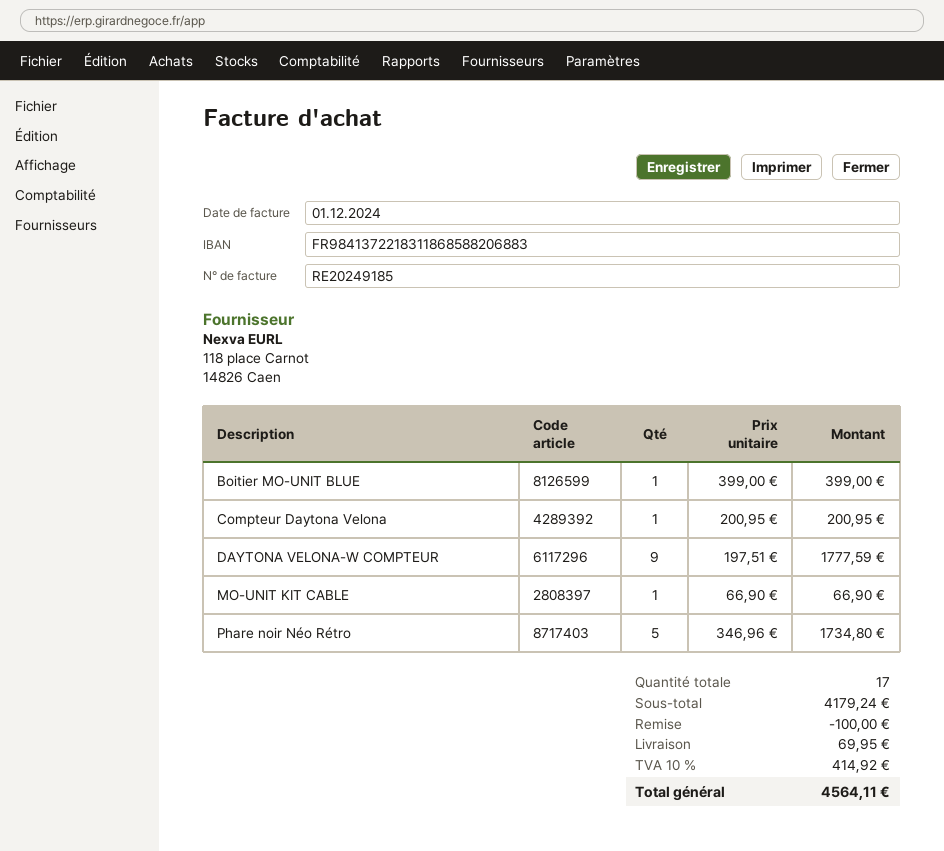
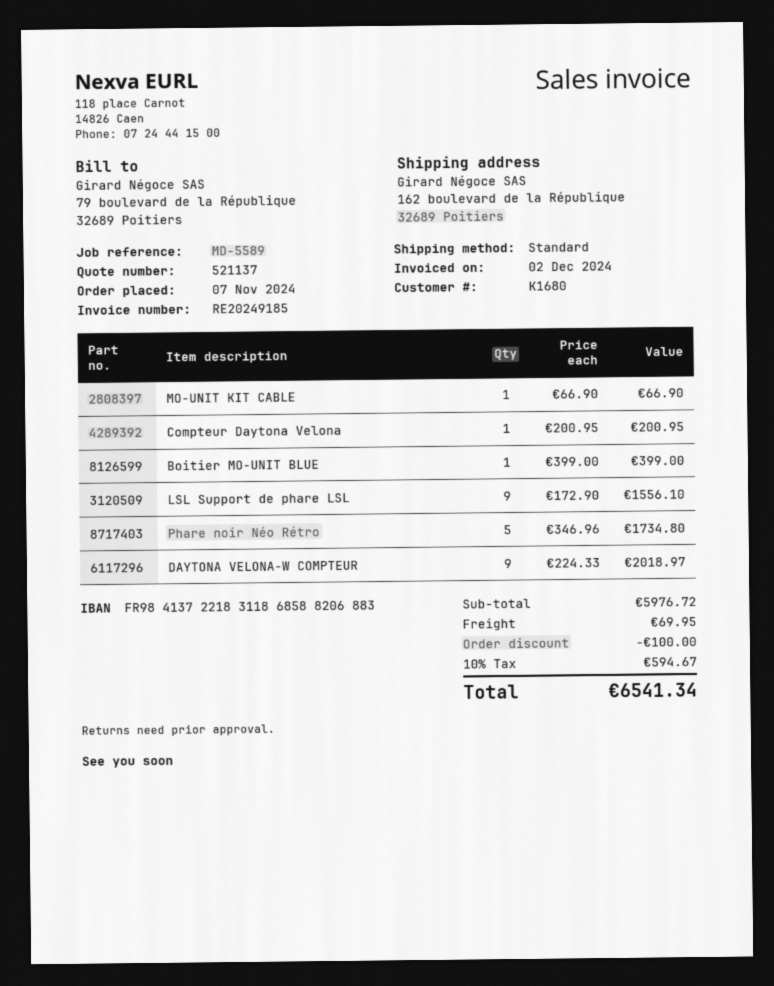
invoice date: 2024-12-01 -> 2024-12-02
DAYTONA VELONA-W COMPTEUR: 9 x 197.51 = 1777.59 -> 9 x 224.33 = 2018.97
LSL Support de phare LSL: none -> 9 x 172.90 = 1556.10
subtotal: 4179.24 -> 5976.72
tax: 10% = 414.92 -> 10% = 594.67
total: 4564.11 -> 6541.34

